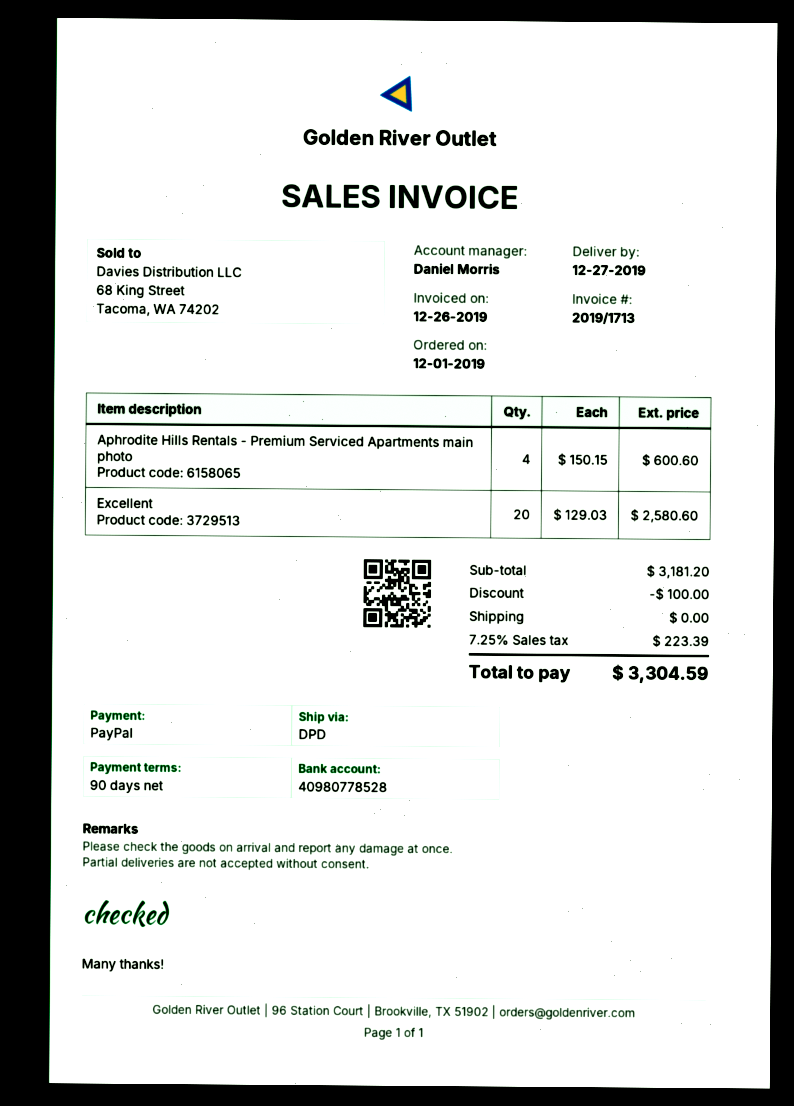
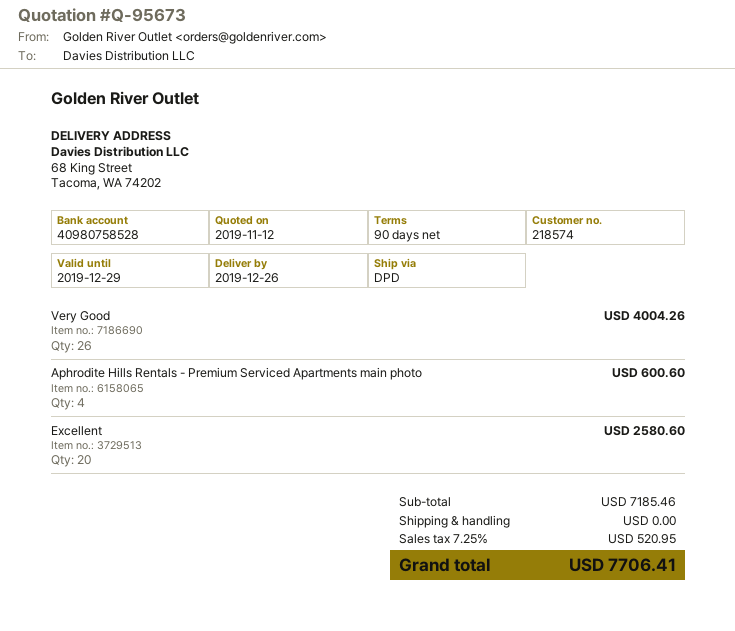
delivery date: 2019-12-27 -> 2019-12-26
bank account: 40980778528 -> 40980758528
Very Good: none -> 26 for 4004.26
subtotal: 3181.20 -> 7185.46
discount: 100.00 -> none
tax: 7.25% = 223.39 -> 7.25% = 520.95
total: 3304.59 -> 7706.41

